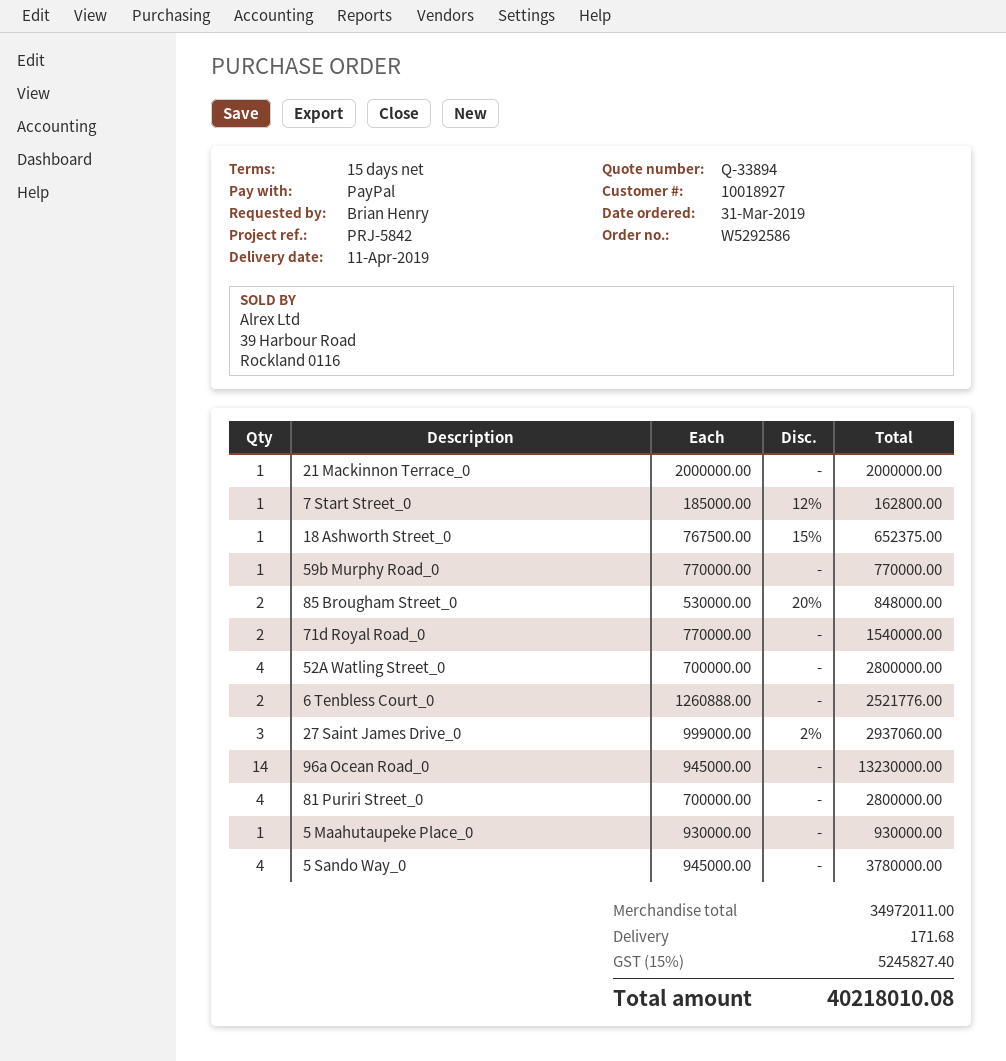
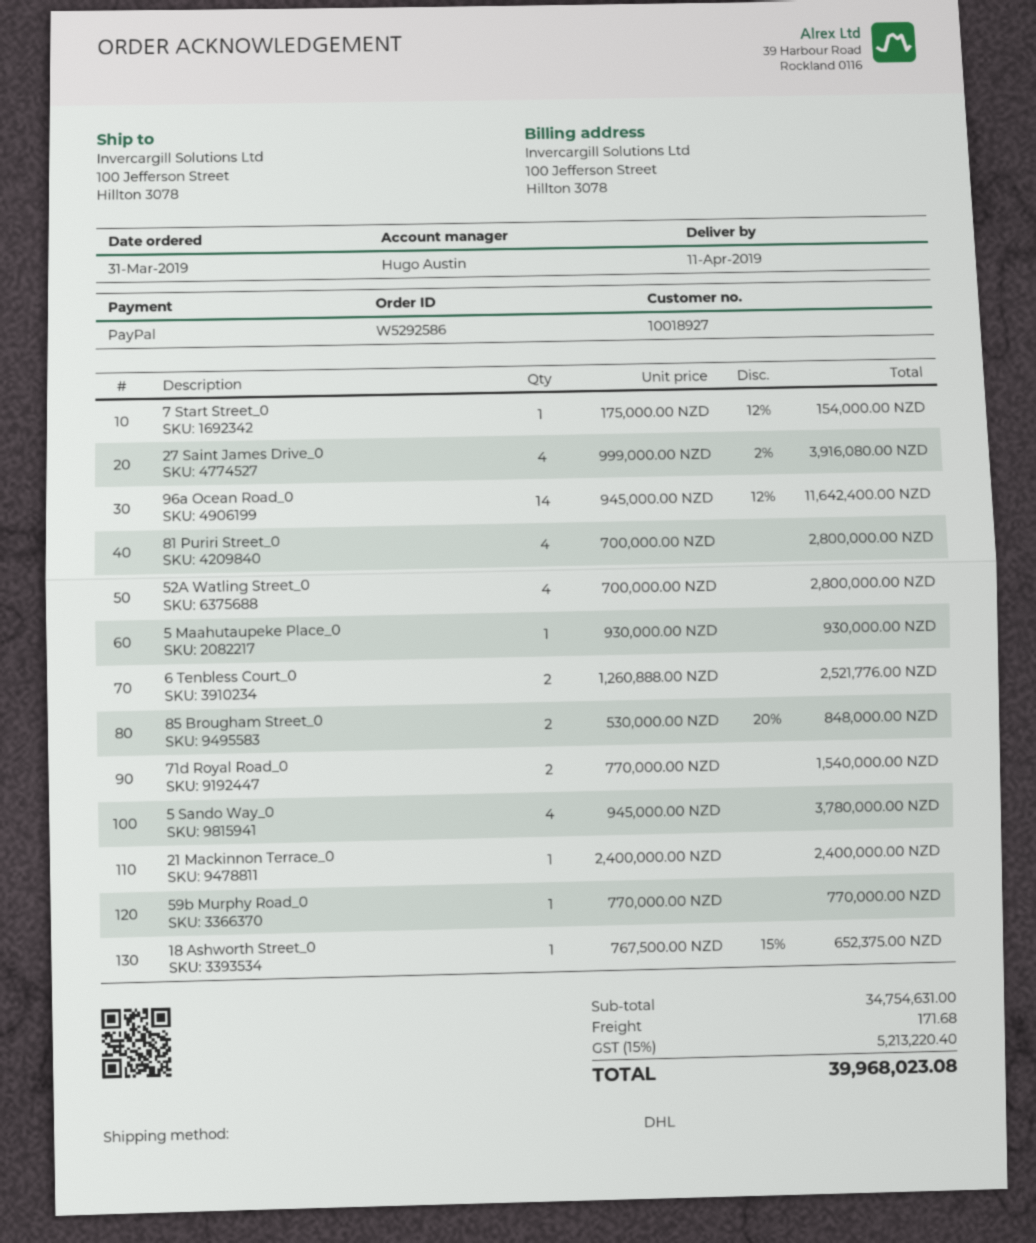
21 Mackinnon Terrace_0: 1 x 2000000.00 = 2000000.00 -> 1 x 2400000.00 = 2400000.00
7 Start Street_0: 1 x 185000.00 - 12% = 162800.00 -> 1 x 175000.00 - 12% = 154000.00
27 Saint James Drive_0: 3 x 999000.00 - 2% = 2937060.00 -> 4 x 999000.00 - 2% = 3916080.00
96a Ocean Road_0: 14 x 945000.00 = 13230000.00 -> 14 x 945000.00 - 12% = 11642400.00
subtotal: 34972011.00 -> 34754631.00
tax: 15% = 5245827.40 -> 15% = 5213220.40
total: 40218010.08 -> 39968023.08

